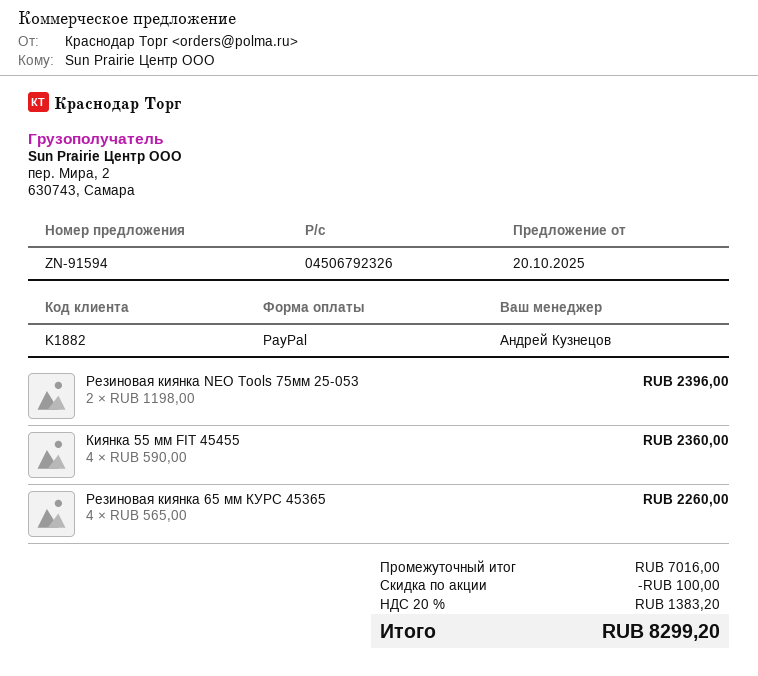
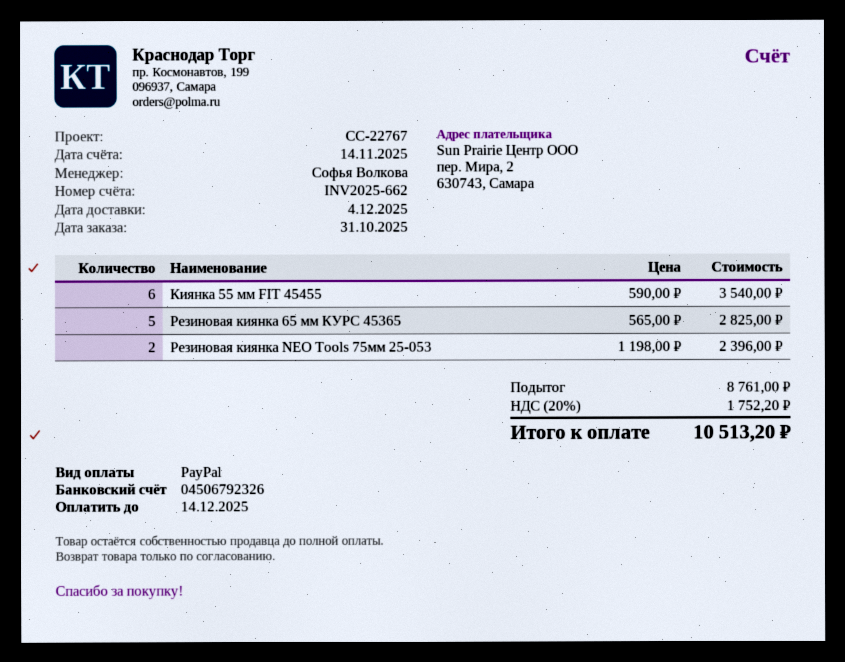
sales rep: Андрей Кузнецов -> Софья Волкова
Киянка 55 мм FIT 45455: 4 x 590.00 = 2360.00 -> 6 x 590.00 = 3540.00
Резиновая киянка 65 мм КУРС 45365: 4 x 565.00 = 2260.00 -> 5 x 565.00 = 2825.00
subtotal: 7016.00 -> 8761.00
discount: 100.00 -> none
tax: 20% = 1383.20 -> 20% = 1752.20
total: 8299.20 -> 10513.20

